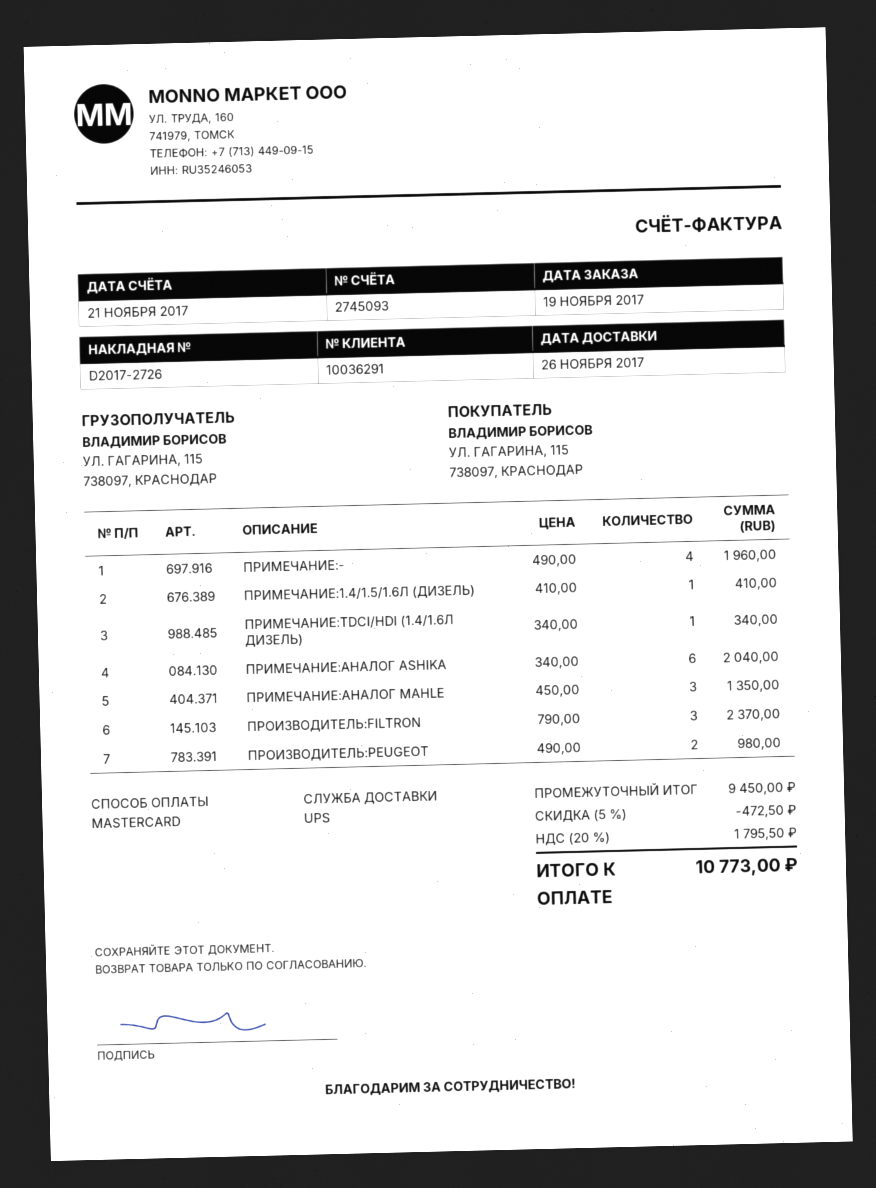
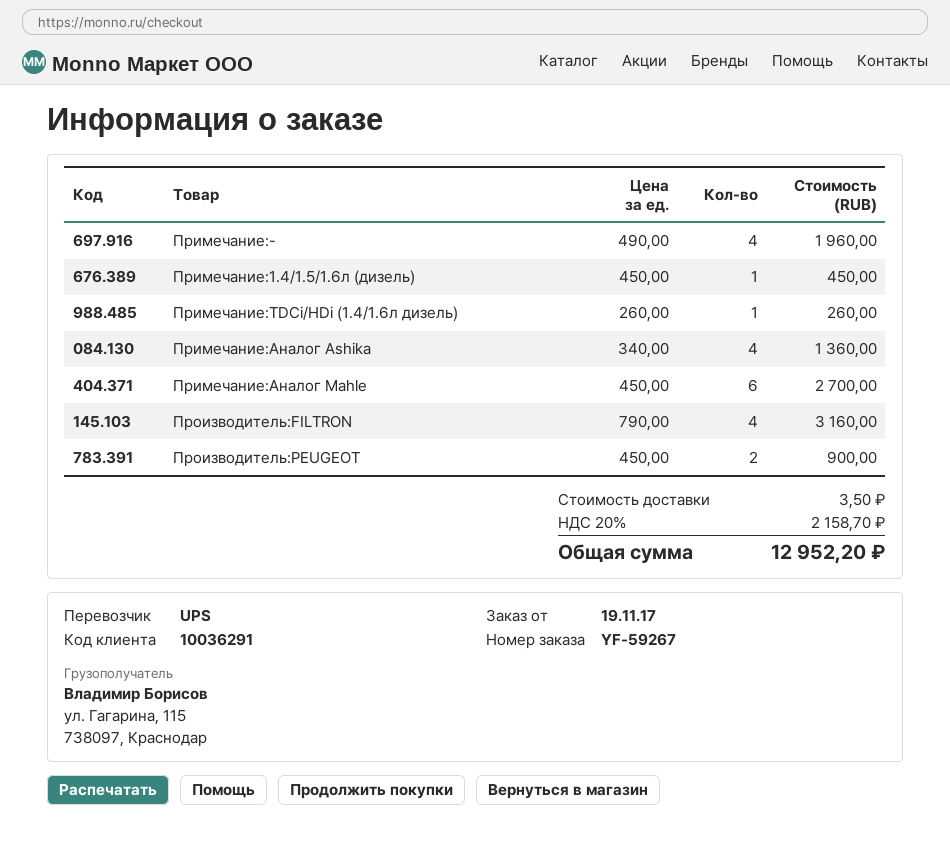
ПРИМЕЧАНИЕ:1.4/1.5/1.6Л (ДИЗЕЛЬ): 1 x 410.00 = 410.00 -> 1 x 450.00 = 450.00
ПРИМЕЧАНИЕ:TDCI/HDI (1.4/1.6Л ДИЗЕЛЬ): 1 x 340.00 = 340.00 -> 1 x 260.00 = 260.00
ПРИМЕЧАНИЕ:АНАЛОГ ASHIKA: 6 x 340.00 = 2040.00 -> 4 x 340.00 = 1360.00
ПРИМЕЧАНИЕ:АНАЛОГ MAHLE: 3 x 450.00 = 1350.00 -> 6 x 450.00 = 2700.00
ПРОИЗВОДИТЕЛЬ:FILTRON: 3 x 790.00 = 2370.00 -> 4 x 790.00 = 3160.00
ПРОИЗВОДИТЕЛЬ:PEUGEOT: 2 x 490.00 = 980.00 -> 2 x 450.00 = 900.00
discount: 5% = 472.50 -> none
shipping: none -> 3.50
tax: 20% = 1795.50 -> 20% = 2158.70
total: 10773.00 -> 12952.20

